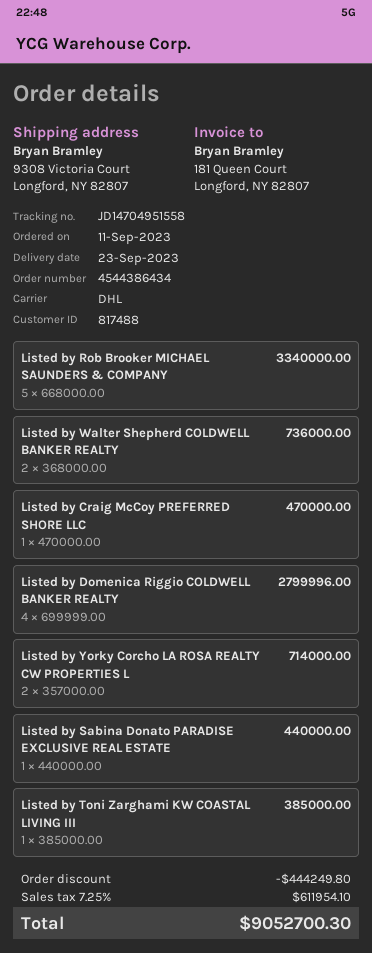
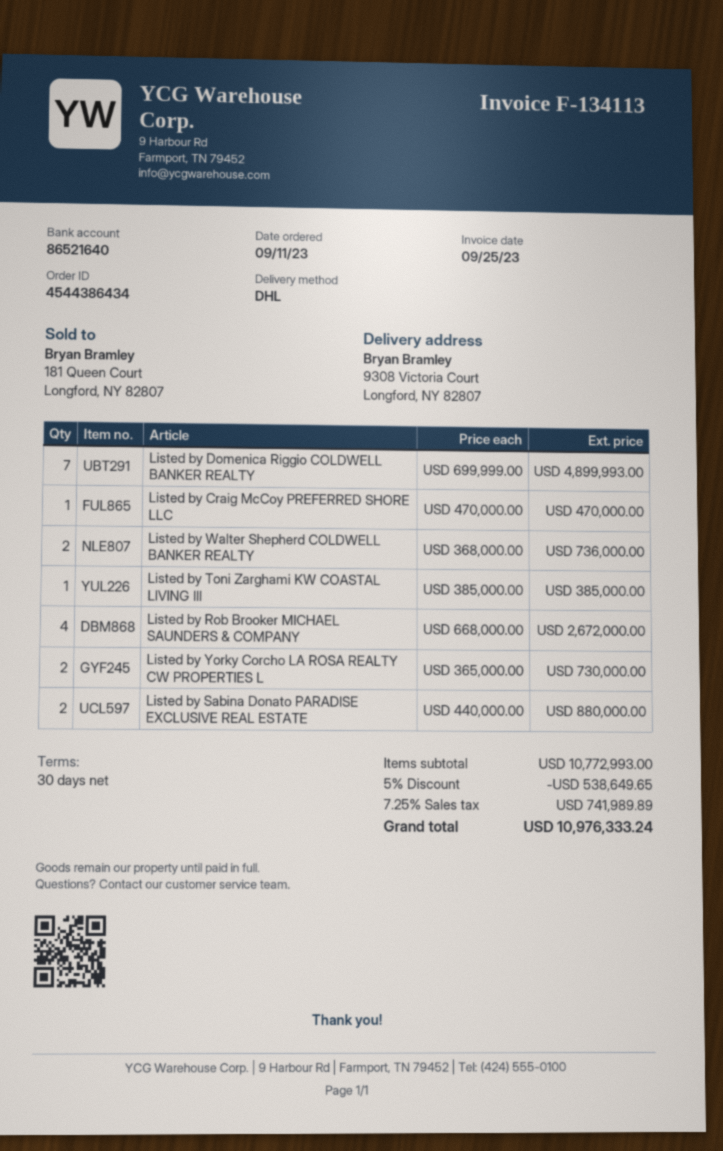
Listed by Rob Brooker MICHAEL SAUNDERS & COMPANY: 5 x 668000.00 = 3340000.00 -> 4 x 668000.00 = 2672000.00
Listed by Domenica Riggio COLDWELL BANKER REALTY: 4 x 699999.00 = 2799996.00 -> 7 x 699999.00 = 4899993.00
Listed by Yorky Corcho LA ROSA REALTY CW PROPERTIES L: 2 x 357000.00 = 714000.00 -> 2 x 365000.00 = 730000.00
Listed by Sabina Donato PARADISE EXCLUSIVE REAL ESTATE: 1 x 440000.00 = 440000.00 -> 2 x 440000.00 = 880000.00
discount: 444249.80 -> 538649.65
tax: 7.25% = 611954.10 -> 7.25% = 741989.89
total: 9052700.30 -> 10976333.24

